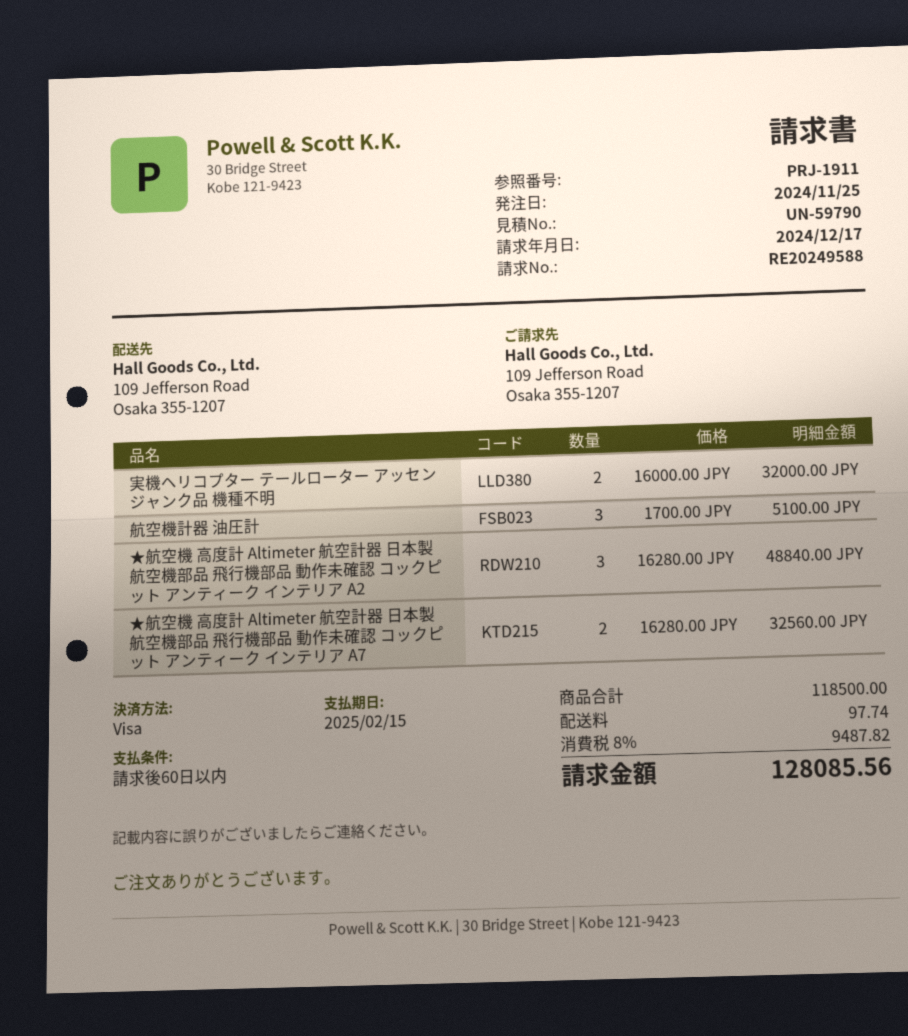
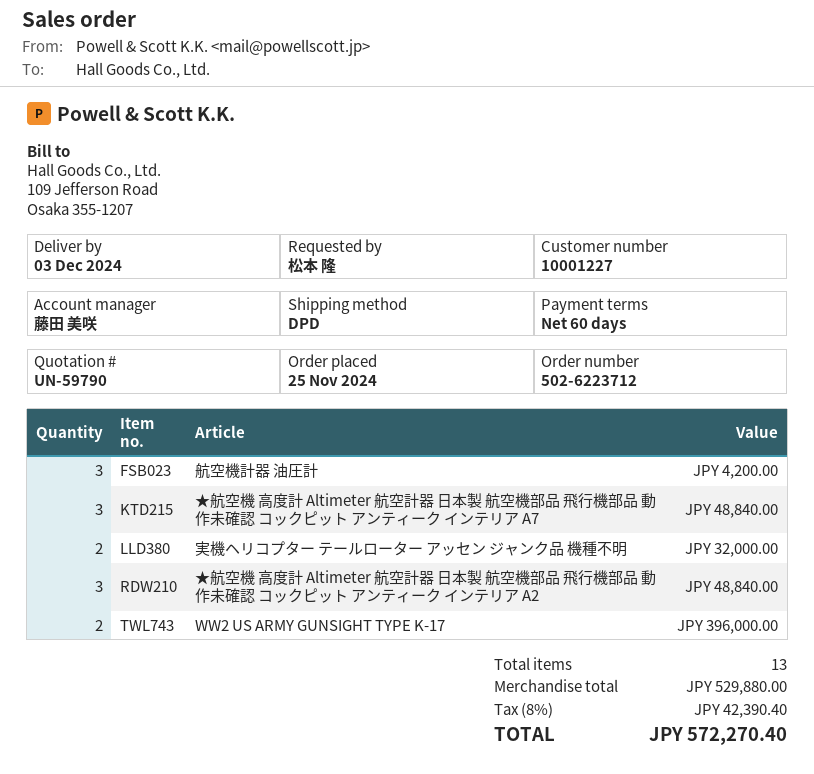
航空機計器 油圧計: 3 for 5100.00 -> 3 for 4200.00
★航空機 高度計 Altimeter 航空計器 日本製 航空機部品 飛行機部品 動作未確認 コックピット アンティーク インテリア A7: 2 for 32560.00 -> 3 for 48840.00
WW2 US ARMY GUNSIGHT TYPE K-17: none -> 2 for 396000.00
subtotal: 118500.00 -> 529880.00
shipping: 97.74 -> none
tax: 8% = 9487.82 -> 8% = 42390.40
total: 128085.56 -> 572270.40

